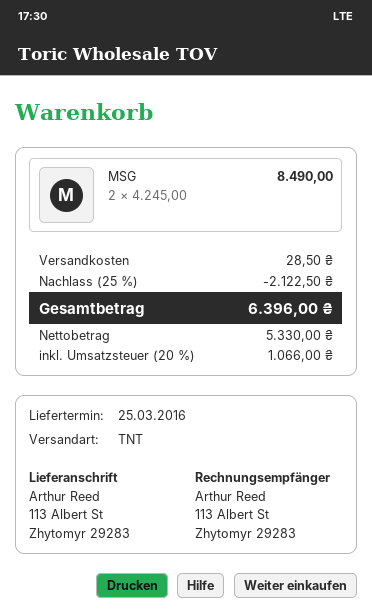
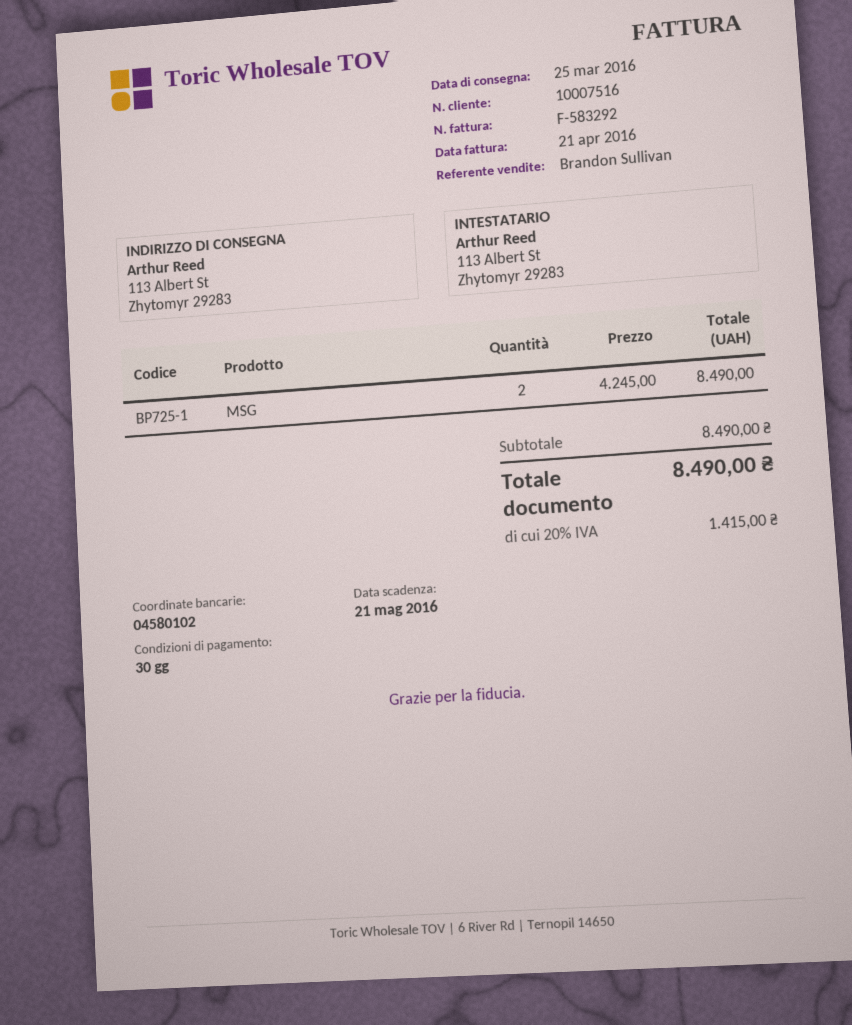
discount: 25% = 2122.50 -> none
shipping: 28.50 -> none
tax: 20% = 1066.00 -> 20% = 1415.00
total: 6396.00 -> 8490.00

